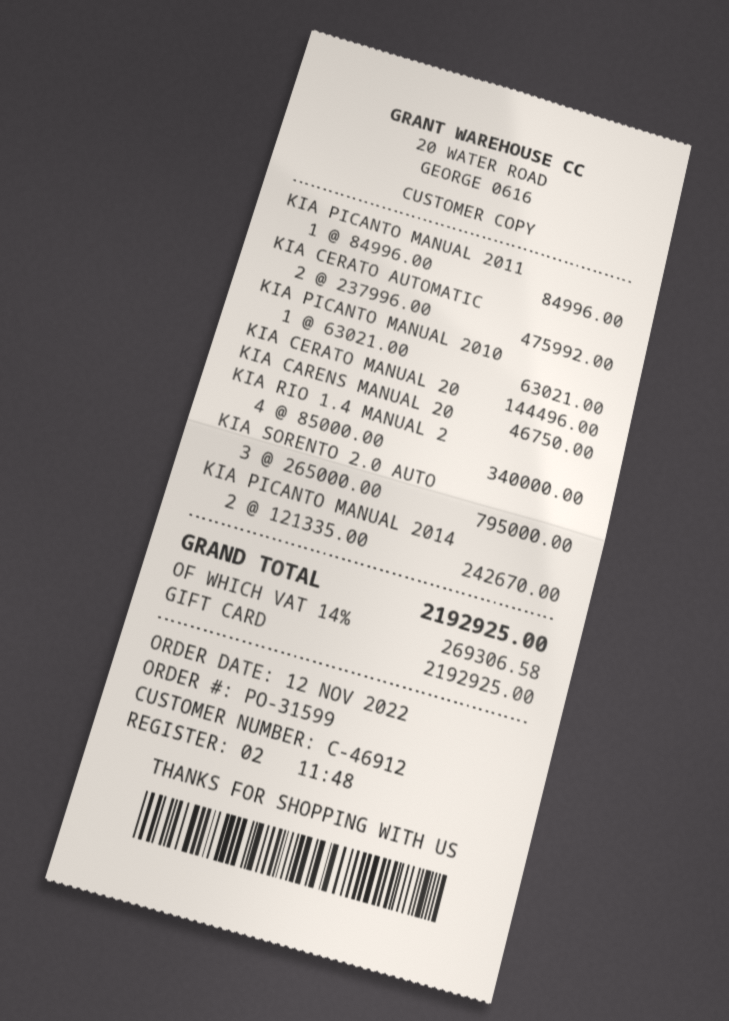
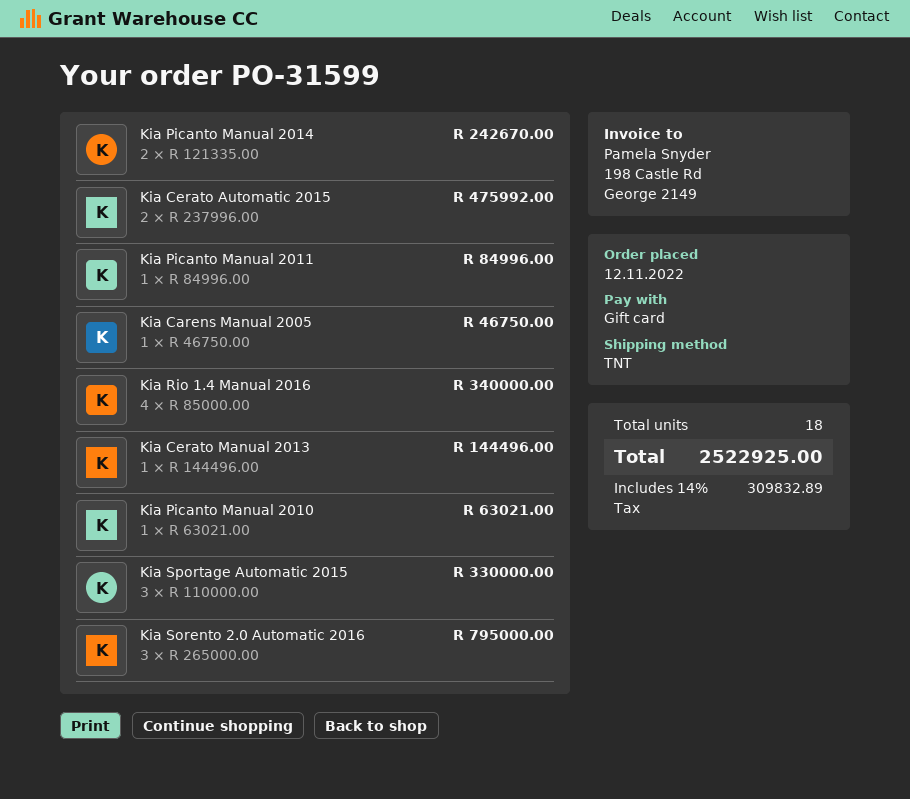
Kia Sportage Automatic 2015: none -> 3 x 110000.00 = 330000.00
tax: 14% = 269306.58 -> 14% = 309832.89
total: 2192925.00 -> 2522925.00

